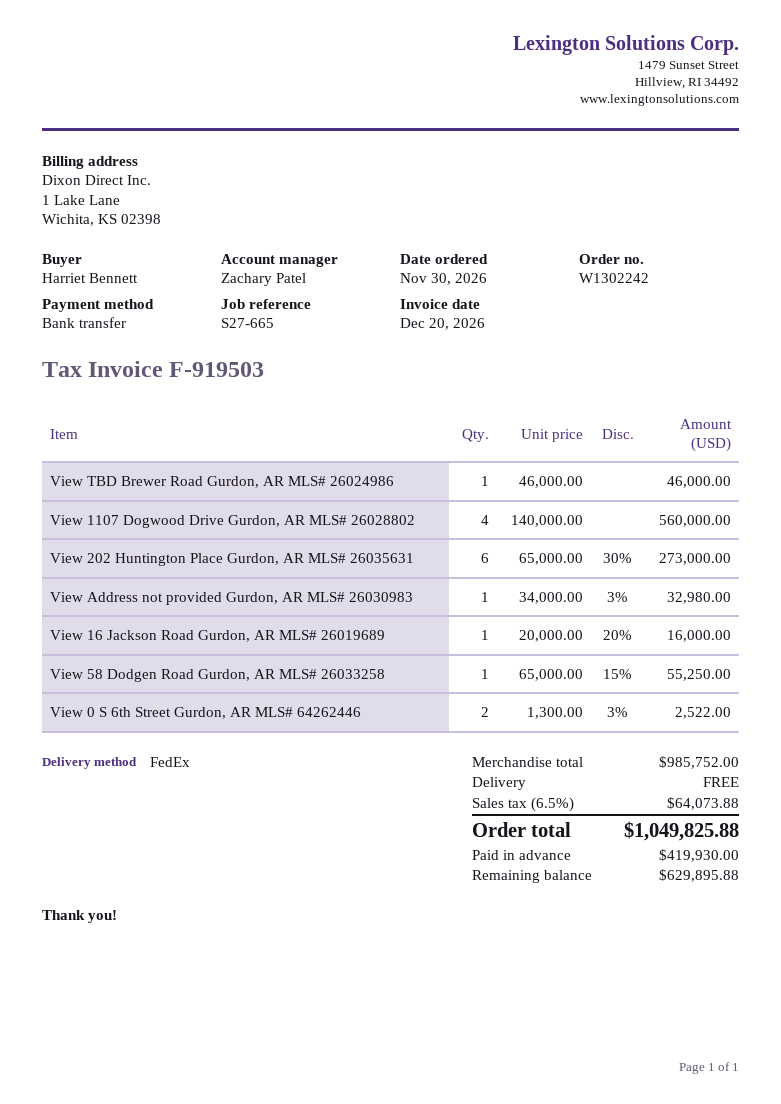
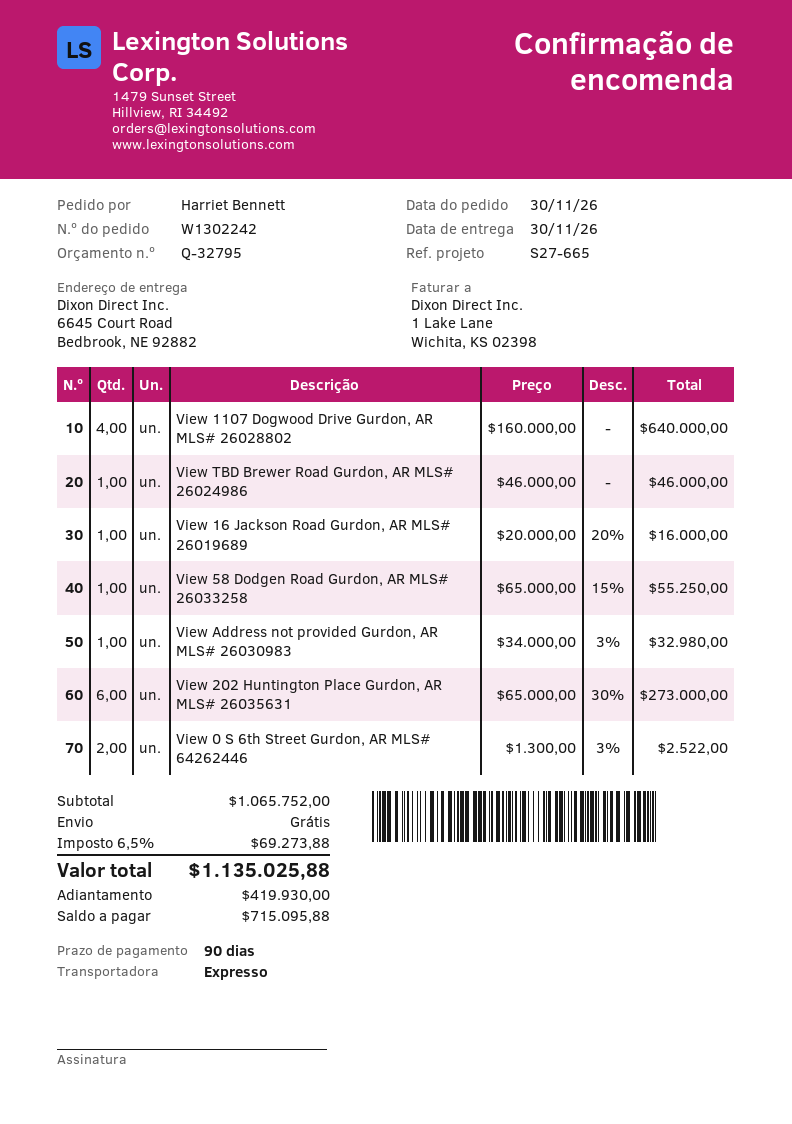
shipping method: FedEx -> express
View 1107 Dogwood Drive Gurdon, AR MLS# 26028802: 4 x 140000.00 = 560000.00 -> 4 x 160000.00 = 640000.00
subtotal: 985752.00 -> 1065752.00
tax: 6.5% = 64073.88 -> 6.5% = 69273.88
total: 1049825.88 -> 1135025.88
balance: 629895.88 -> 715095.88

